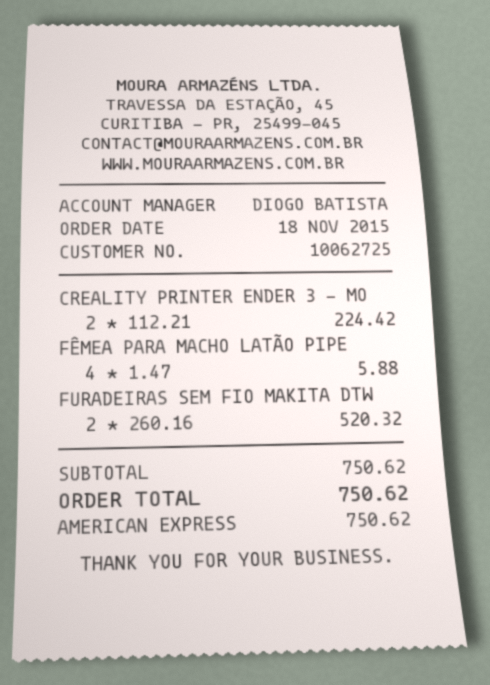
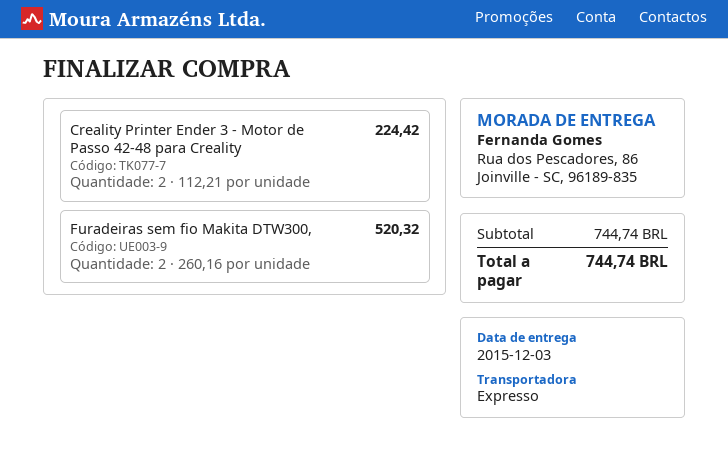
FÊMEA PARA MACHO LATÃO PIPE: 4 x 1.47 = 5.88 -> none
subtotal: 750.62 -> 744.74
total: 750.62 -> 744.74

